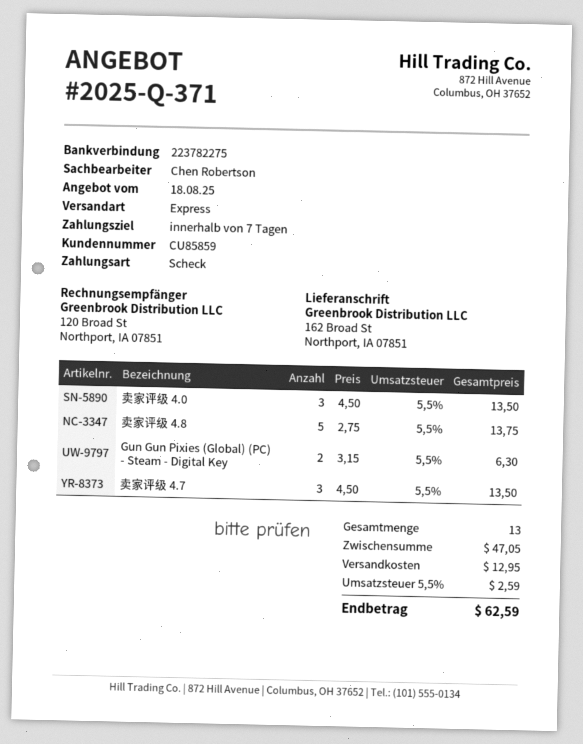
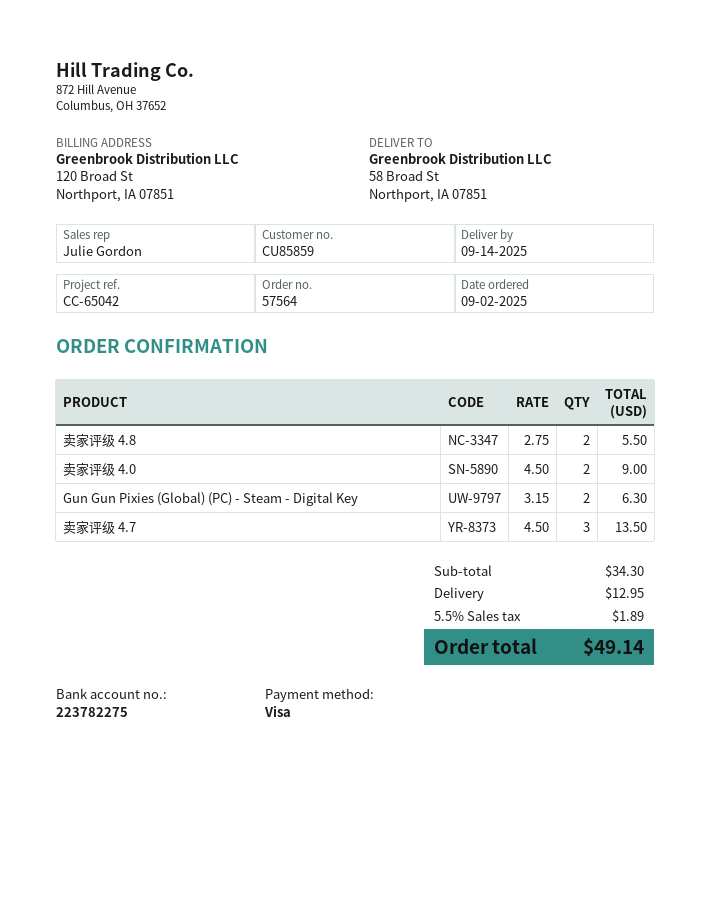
sales rep: Chen Robertson -> Julie Gordon
payment method: cheque -> Visa
ship to: 162 Broad St, Northport, IA 07851 -> 58 Broad St, Northport, IA 07851
卖家评级 4.0: 3 x 4.50 = 13.50 -> 2 x 4.50 = 9.00
卖家评级 4.8: 5 x 2.75 = 13.75 -> 2 x 2.75 = 5.50
subtotal: 47.05 -> 34.30
tax: 5.5% = 2.59 -> 5.5% = 1.89
total: 62.59 -> 49.14

